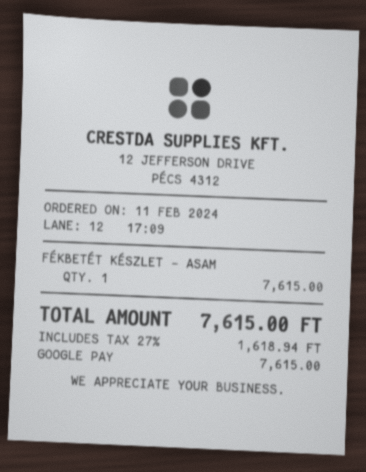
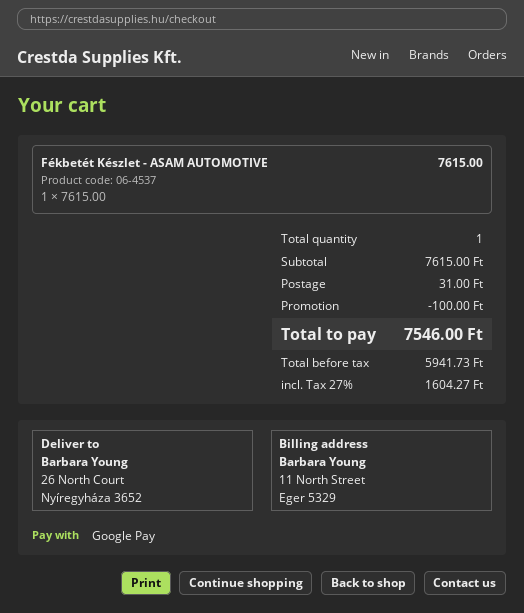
discount: none -> 100.00
shipping: none -> 31.00
tax: 27% = 1618.94 -> 27% = 1604.27
total: 7615.00 -> 7546.00

